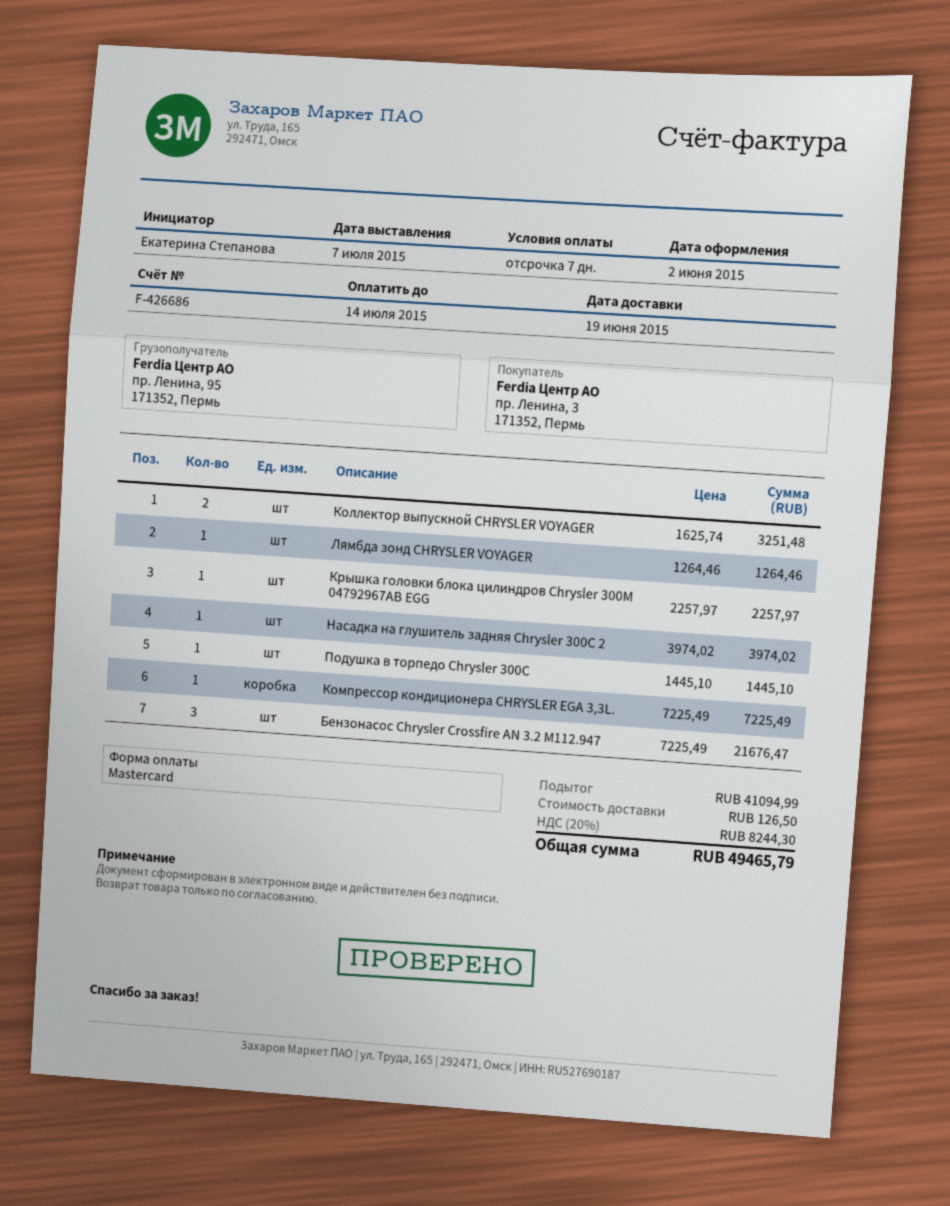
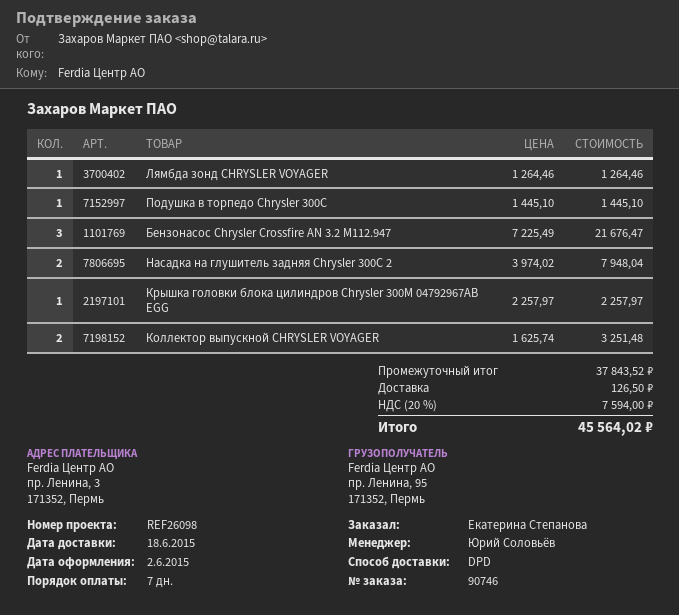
delivery date: 2015-06-19 -> 2015-06-18
Насадка на глушитель задняя Chrysler 300C 2: 1 x 3974.02 = 3974.02 -> 2 x 3974.02 = 7948.04
Компрессор кондиционера CHRYSLER EGA 3,3L.: 1 x 7225.49 = 7225.49 -> none
subtotal: 41094.99 -> 37843.52
tax: 20% = 8244.30 -> 20% = 7594.00
total: 49465.79 -> 45564.02

